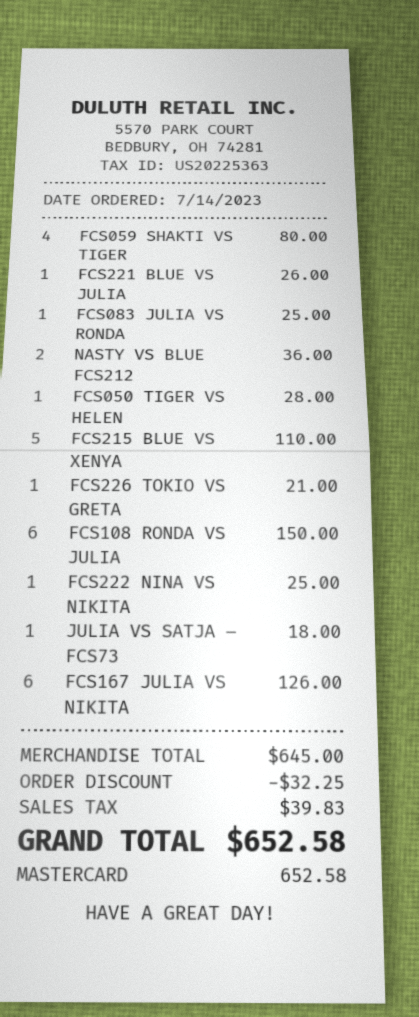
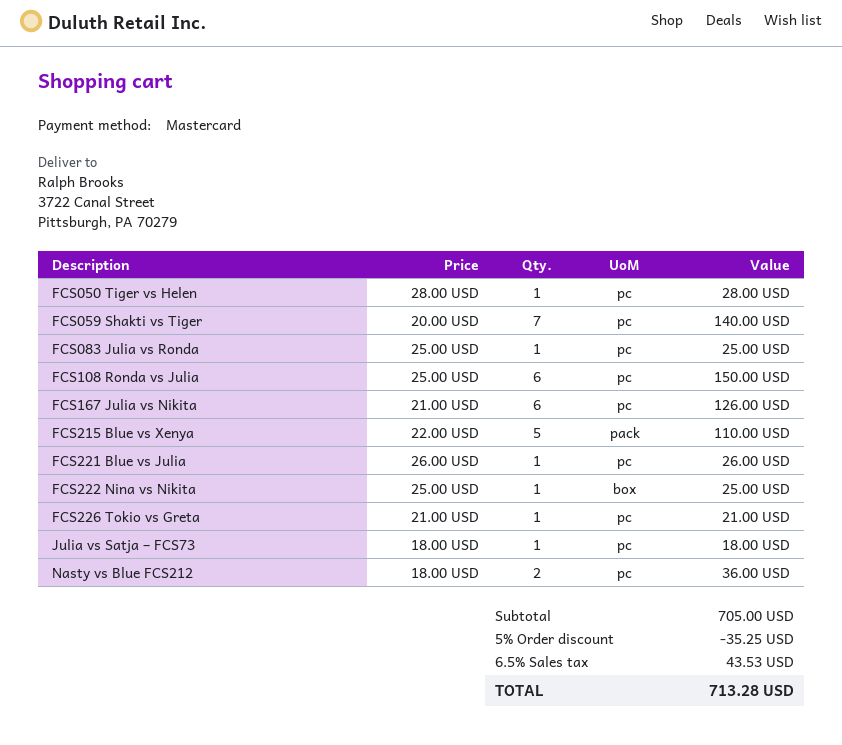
FCS059 SHAKTI VS TIGER: 4 for 80.00 -> 7 for 140.00
subtotal: 645.00 -> 705.00
discount: 32.25 -> 35.25
tax: 39.83 -> 43.53
total: 652.58 -> 713.28

